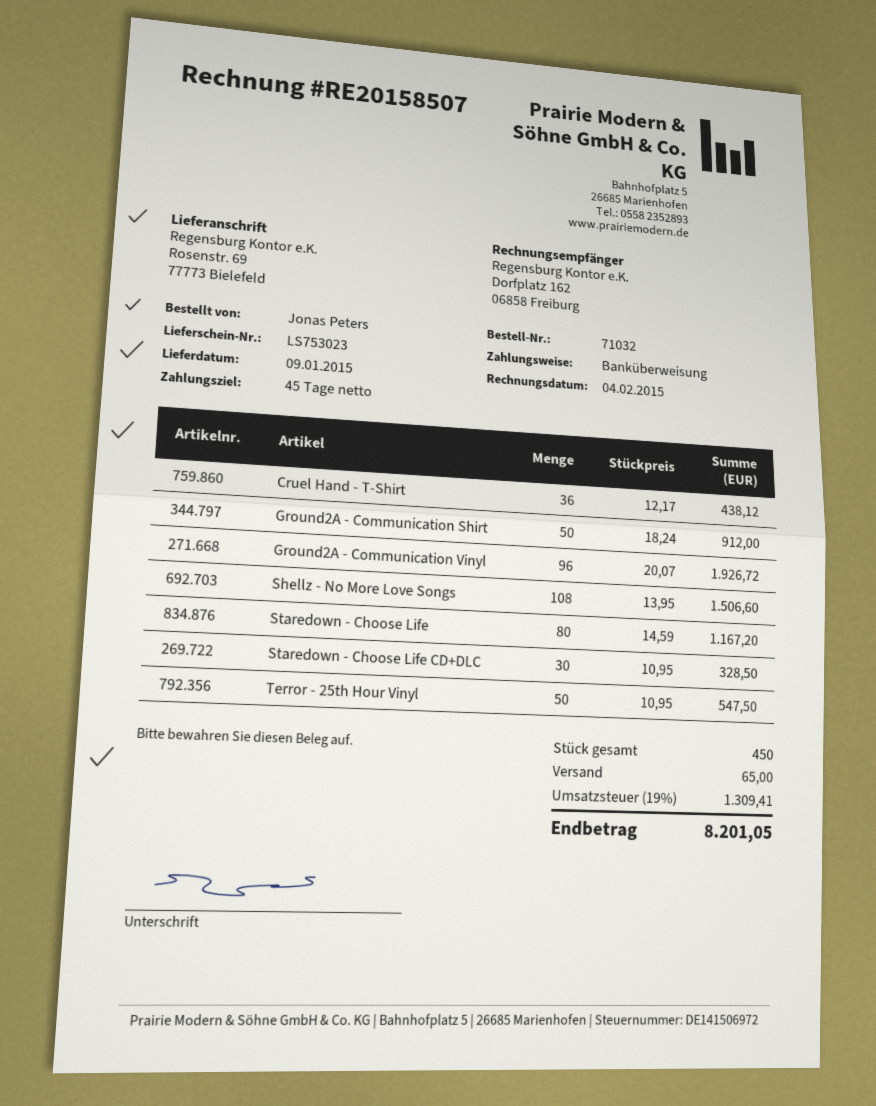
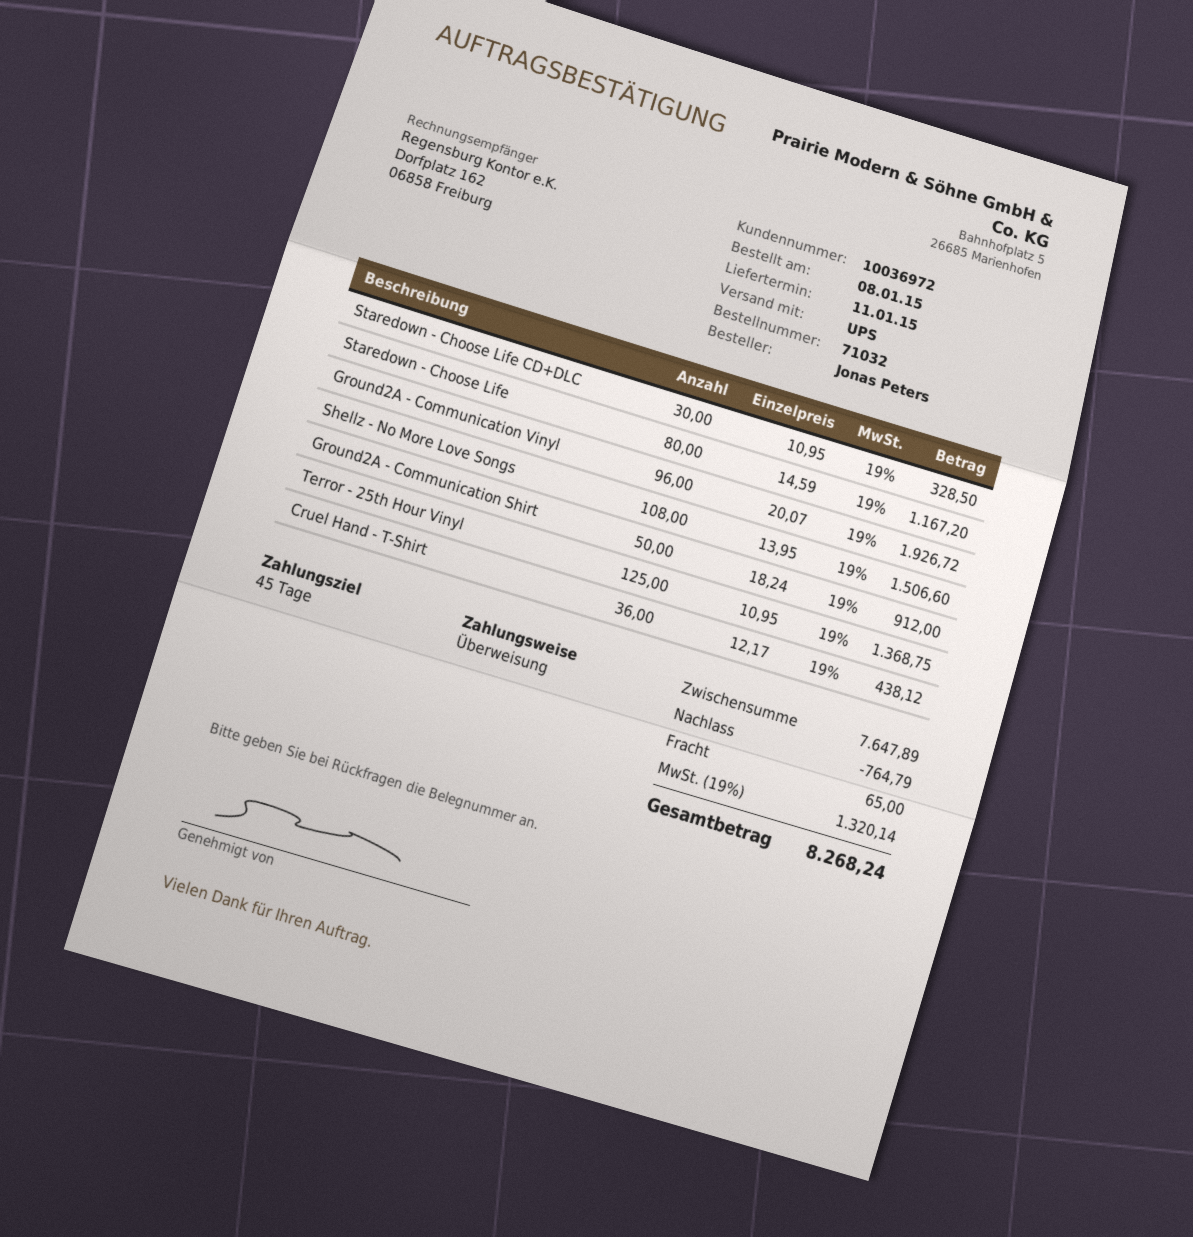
delivery date: 2015-01-09 -> 2015-01-11
Terror - 25th Hour Vinyl: 50 x 10.95 = 547.50 -> 125 x 10.95 = 1368.75
discount: none -> 764.79
tax: 19% = 1309.41 -> 19% = 1320.14
total: 8201.05 -> 8268.24

